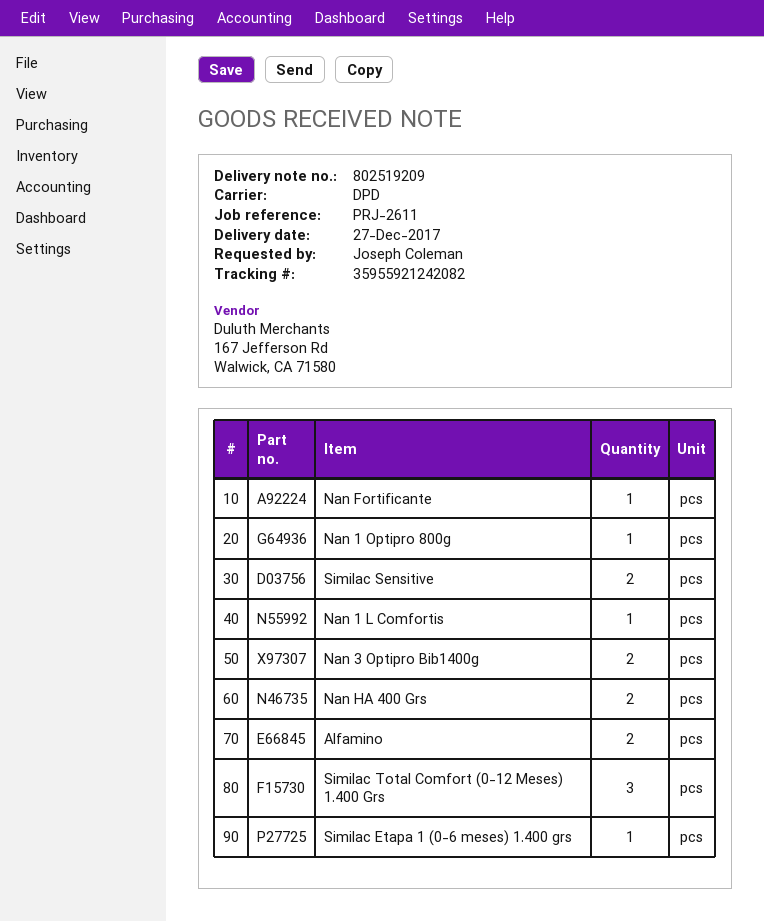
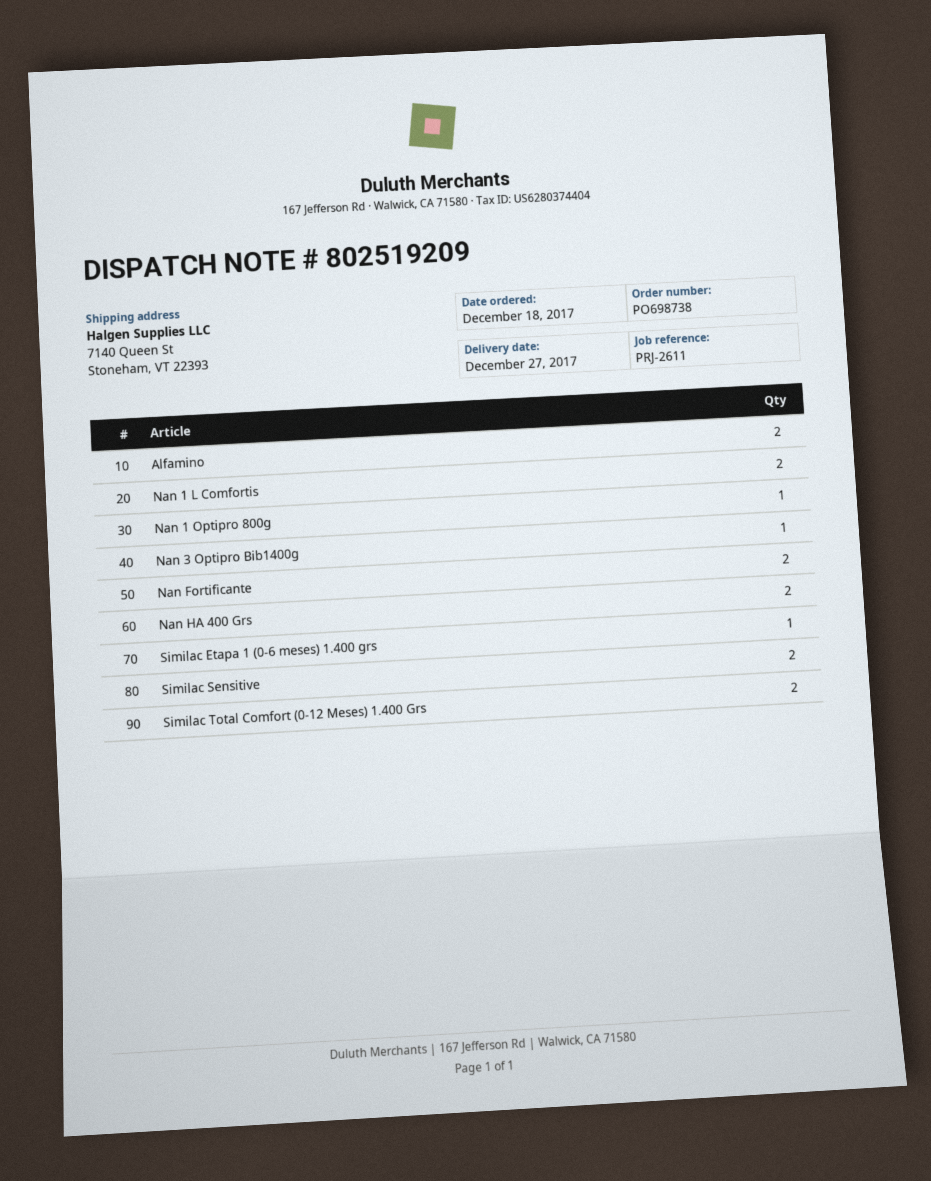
Nan Fortificante: 1 -> 2
Nan 1 L Comfortis: 1 -> 2
Nan 3 Optipro Bib1400g: 2 -> 1
Similac Total Comfort (0-12 Meses) 1.400 Grs: 3 -> 2

